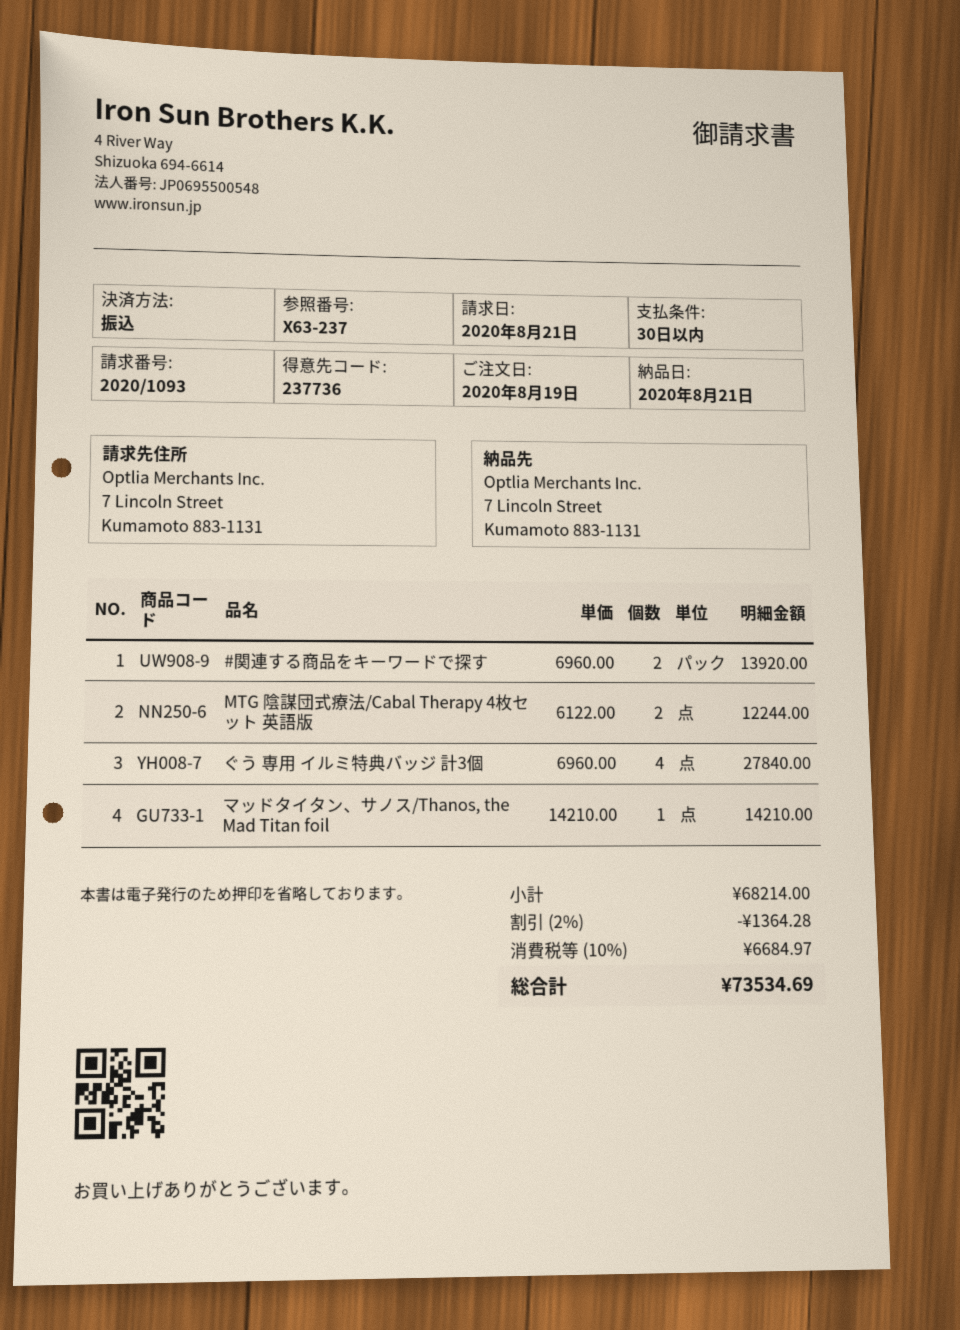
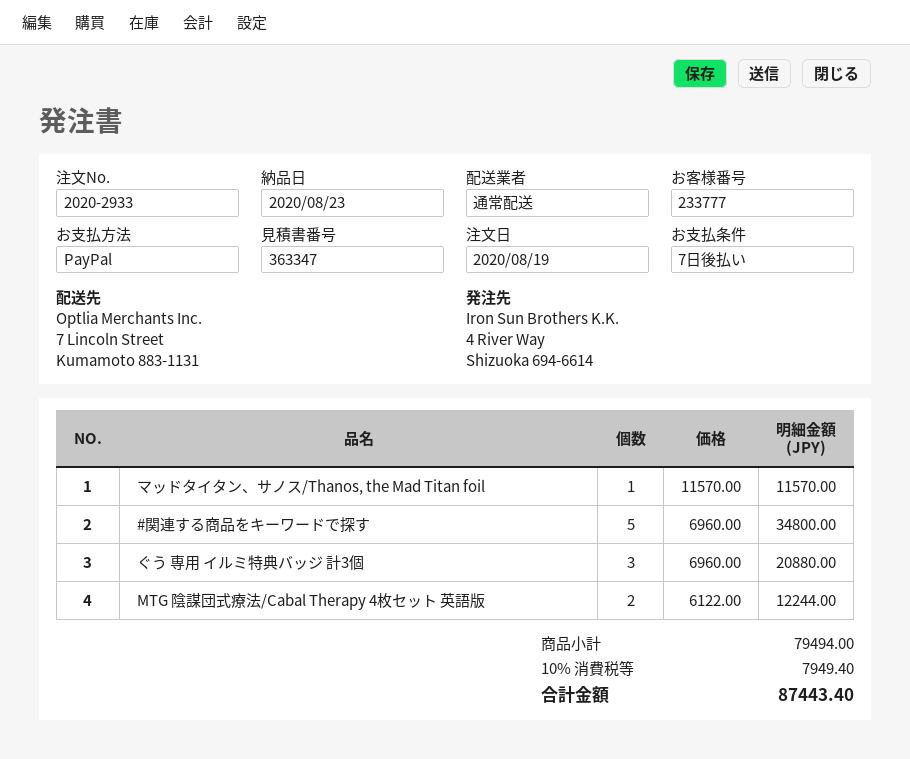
delivery date: 2020-08-21 -> 2020-08-23
payment terms: 30 days -> 7 days
customer number: 237736 -> 233777
payment method: bank transfer -> PayPal
#関連する商品をキーワードで探す: 2 x 6960.00 = 13920.00 -> 5 x 6960.00 = 34800.00
ぐう 専用 イルミ特典バッジ 計3個: 4 x 6960.00 = 27840.00 -> 3 x 6960.00 = 20880.00
マッドタイタン、サノス/Thanos, the Mad Titan foil: 1 x 14210.00 = 14210.00 -> 1 x 11570.00 = 11570.00
subtotal: 68214.00 -> 79494.00
discount: 2% = 1364.28 -> none
tax: 10% = 6684.97 -> 10% = 7949.40
total: 73534.69 -> 87443.40

